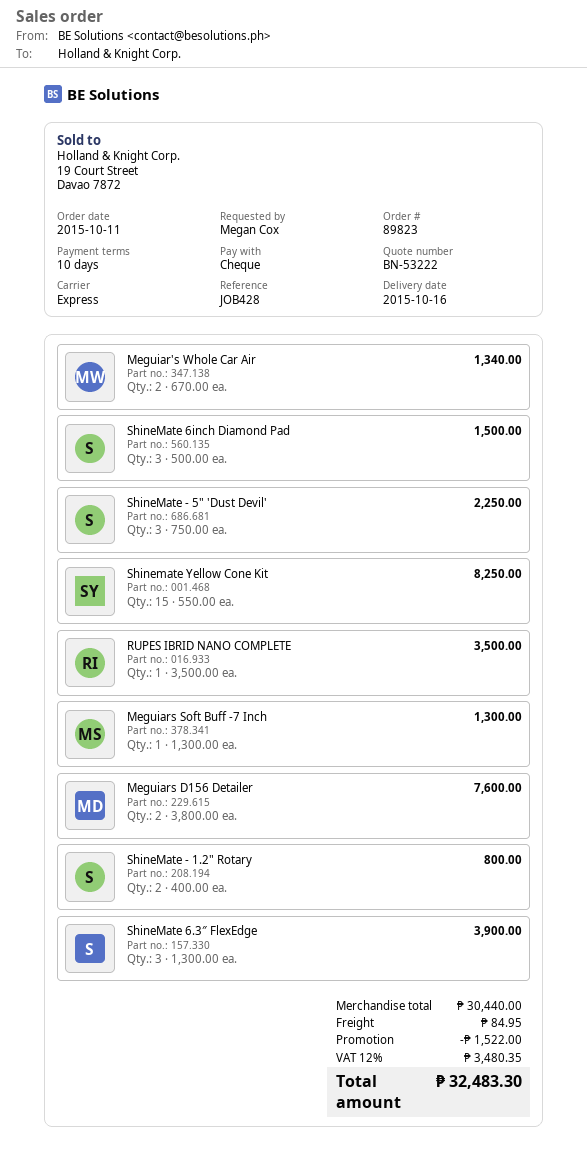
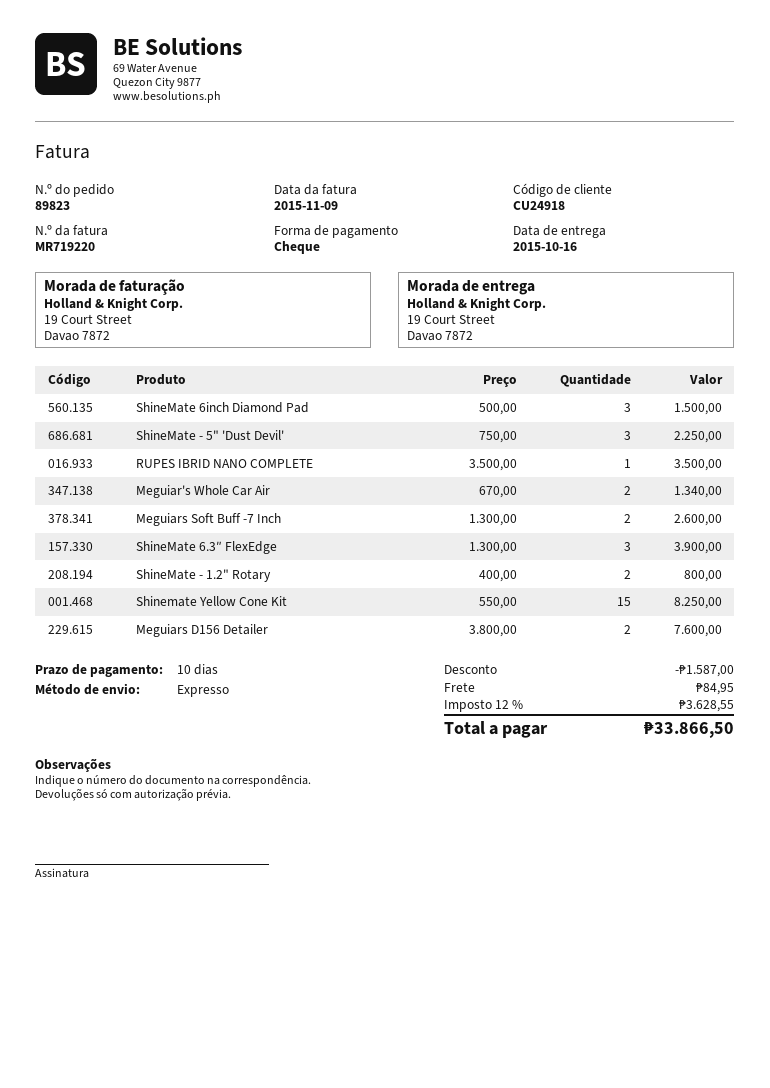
Meguiars Soft Buff -7 Inch: 1 x 1300.00 = 1300.00 -> 2 x 1300.00 = 2600.00
discount: 1522.00 -> 1587.00
tax: 12% = 3480.35 -> 12% = 3628.55
total: 32483.30 -> 33866.50

